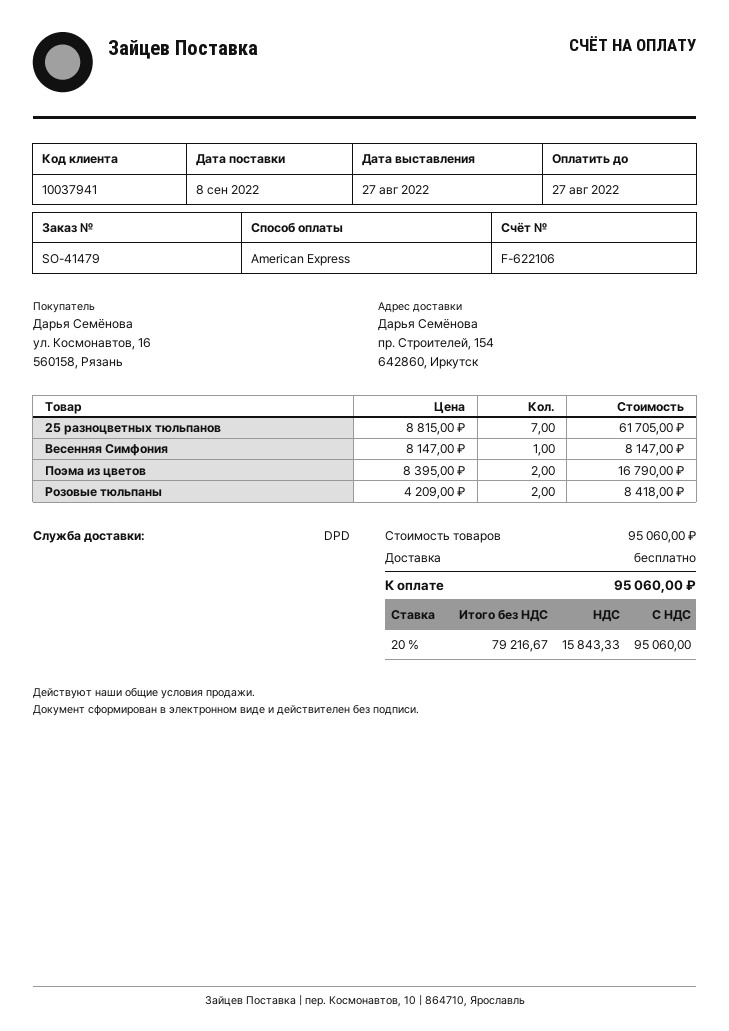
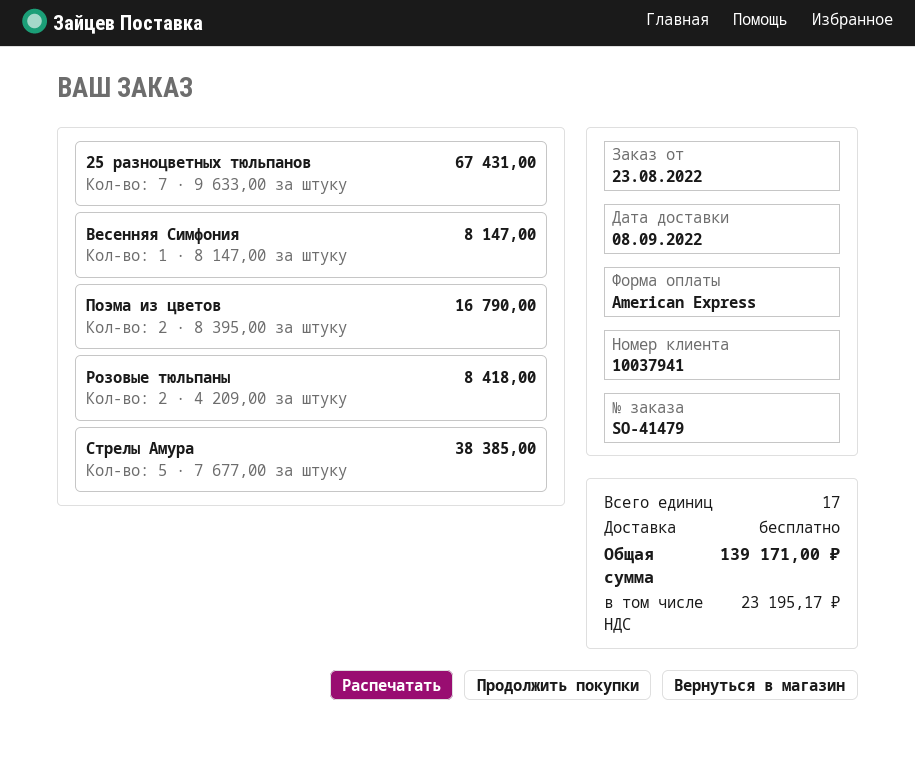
25 разноцветных тюльпанов: 7 x 8815.00 = 61705.00 -> 7 x 9633.00 = 67431.00
Стрелы Амура: none -> 5 x 7677.00 = 38385.00
tax: 15843.33 -> 23195.17
total: 95060.00 -> 139171.00

